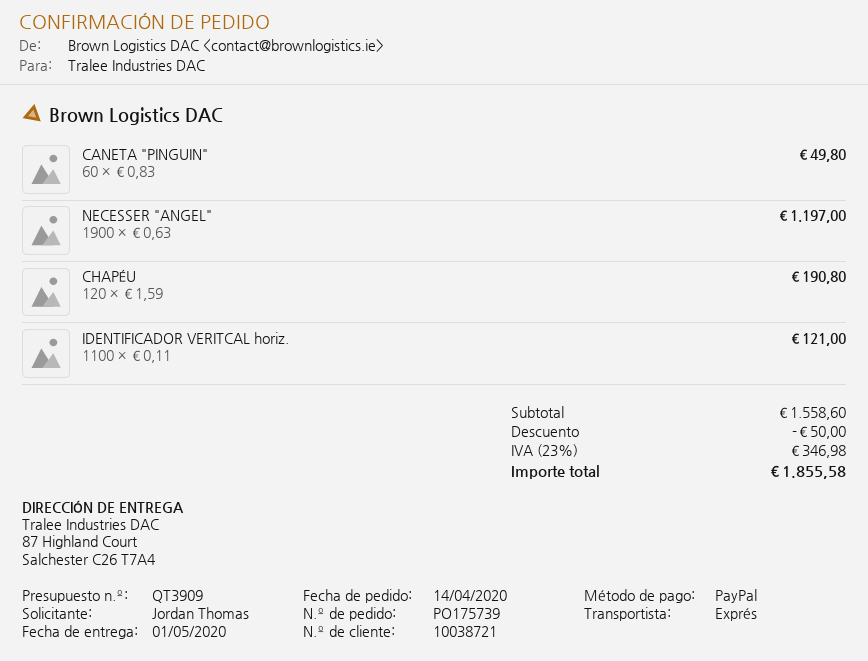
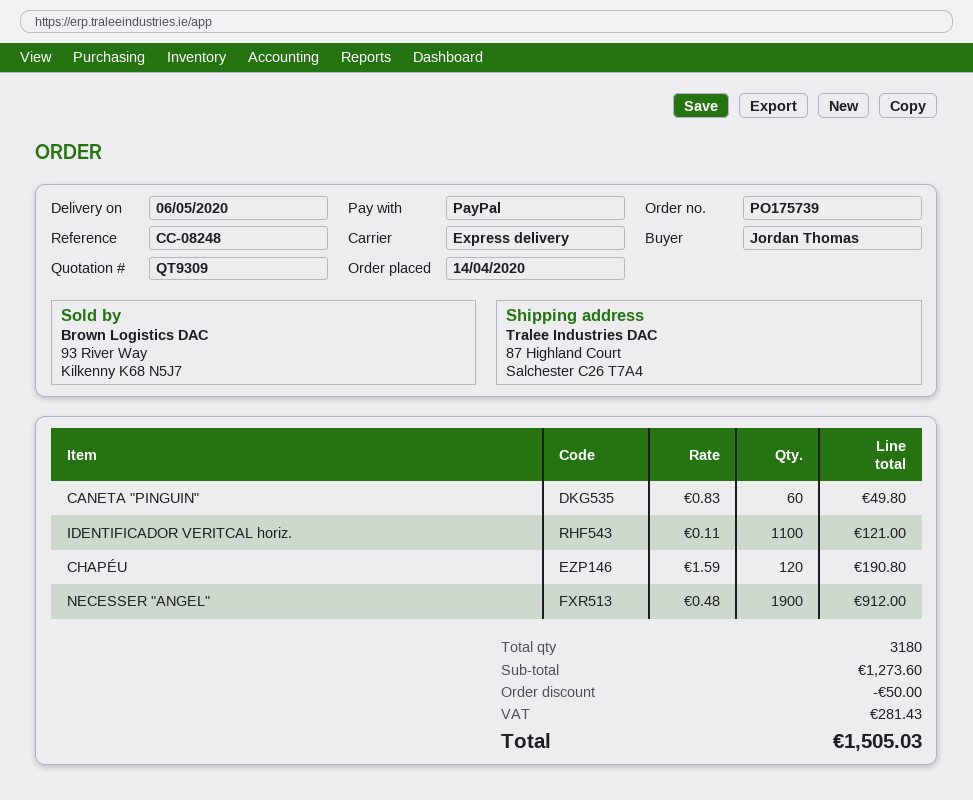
quote number: QT3909 -> QT9309
delivery date: 2020-05-01 -> 2020-05-06
NECESSER "ANGEL": 1900 x 0.63 = 1197.00 -> 1900 x 0.48 = 912.00
subtotal: 1558.60 -> 1273.60
tax: 346.98 -> 281.43
total: 1855.58 -> 1505.03

